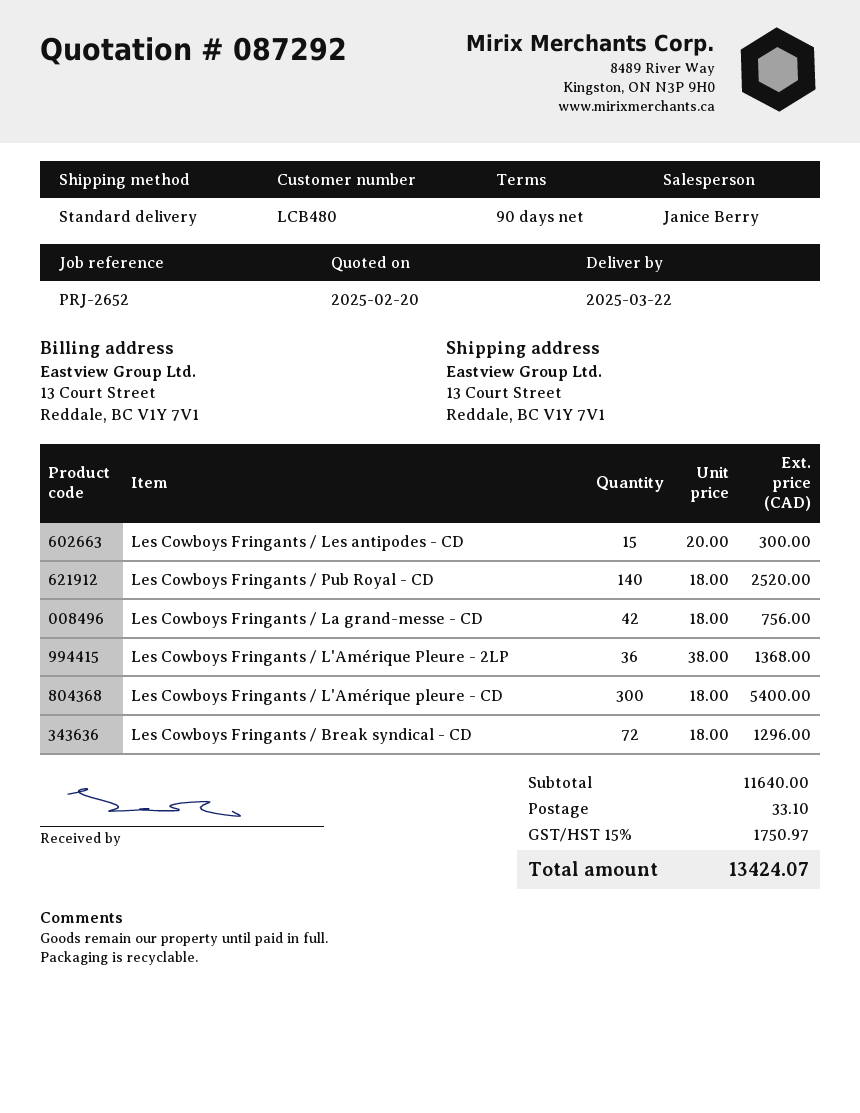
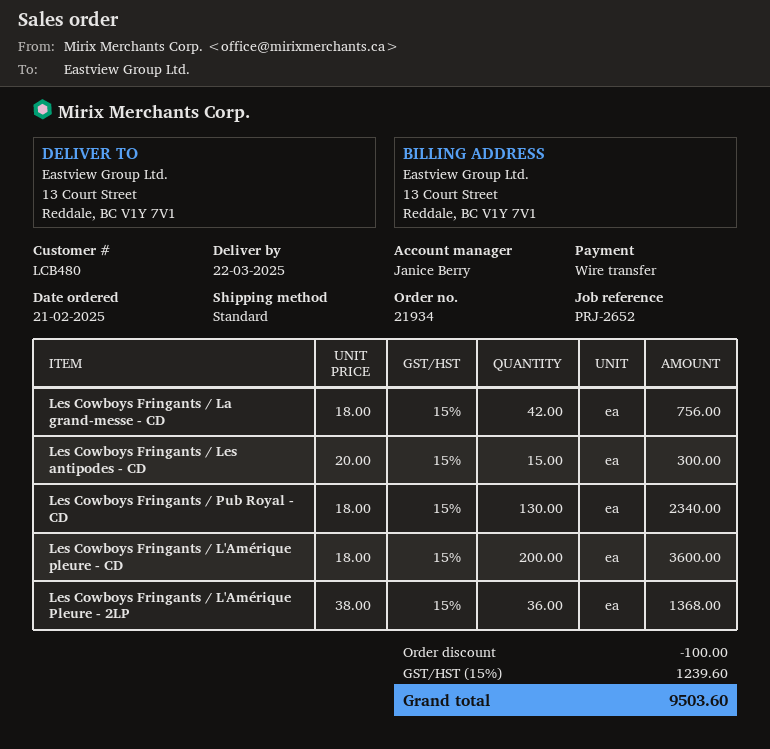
Les Cowboys Fringants / Pub Royal - CD: 140 x 18.00 = 2520.00 -> 130 x 18.00 = 2340.00
Les Cowboys Fringants / L'Amérique pleure - CD: 300 x 18.00 = 5400.00 -> 200 x 18.00 = 3600.00
Les Cowboys Fringants / Break syndical - CD: 72 x 18.00 = 1296.00 -> none
discount: none -> 100.00
shipping: 33.10 -> none
tax: 15% = 1750.97 -> 15% = 1239.60
total: 13424.07 -> 9503.60

